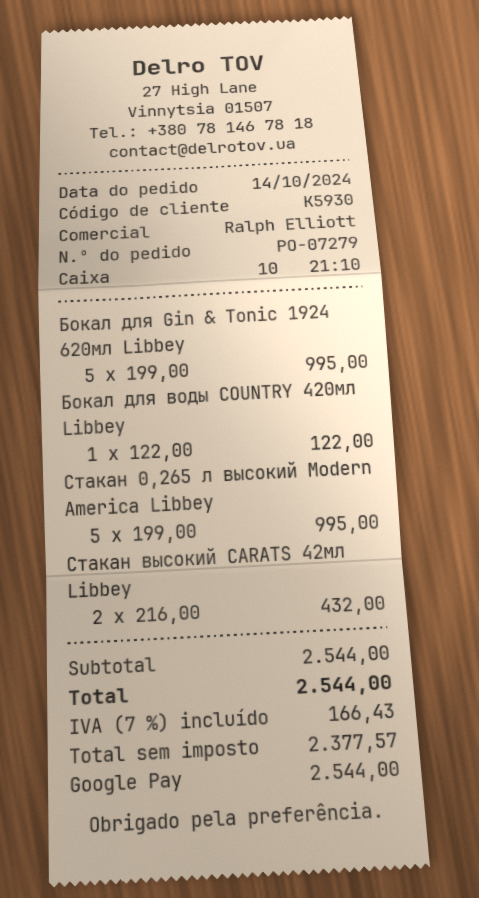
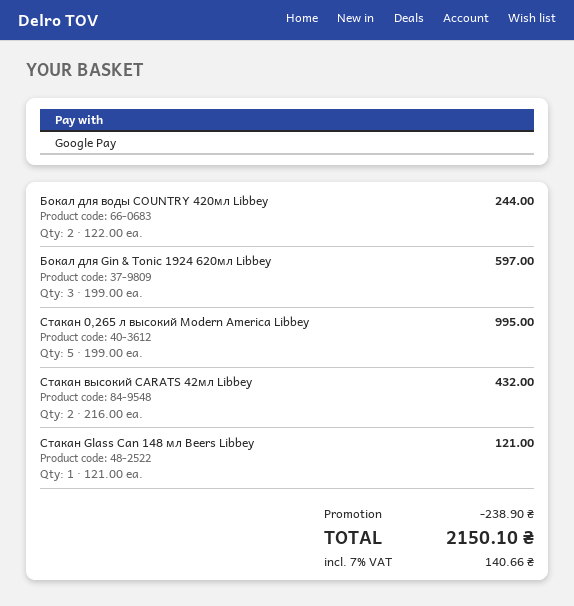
Бокал для Gin & Tonic 1924 620мл Libbey: 5 x 199.00 = 995.00 -> 3 x 199.00 = 597.00
Бокал для воды COUNTRY 420мл Libbey: 1 x 122.00 = 122.00 -> 2 x 122.00 = 244.00
Стакан Glass Can 148 мл Beers Libbey: none -> 1 x 121.00 = 121.00
discount: none -> 238.90
tax: 7% = 166.43 -> 7% = 140.66
total: 2544.00 -> 2150.10

